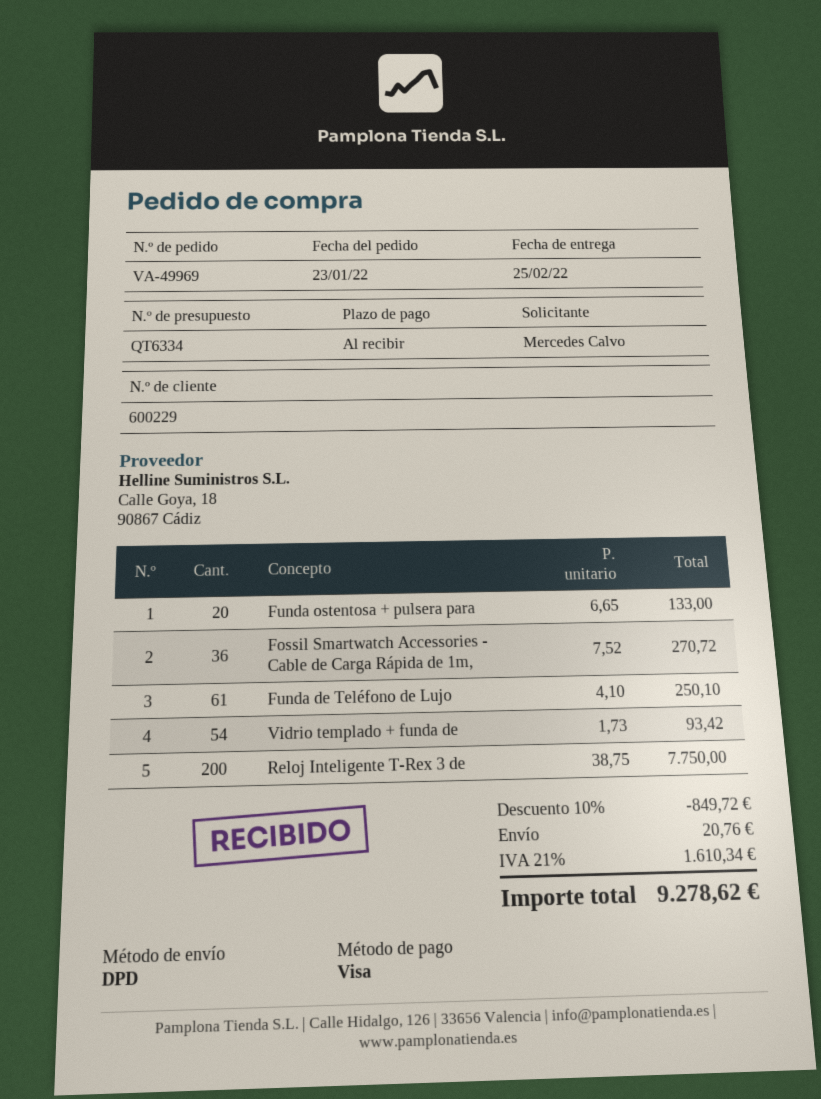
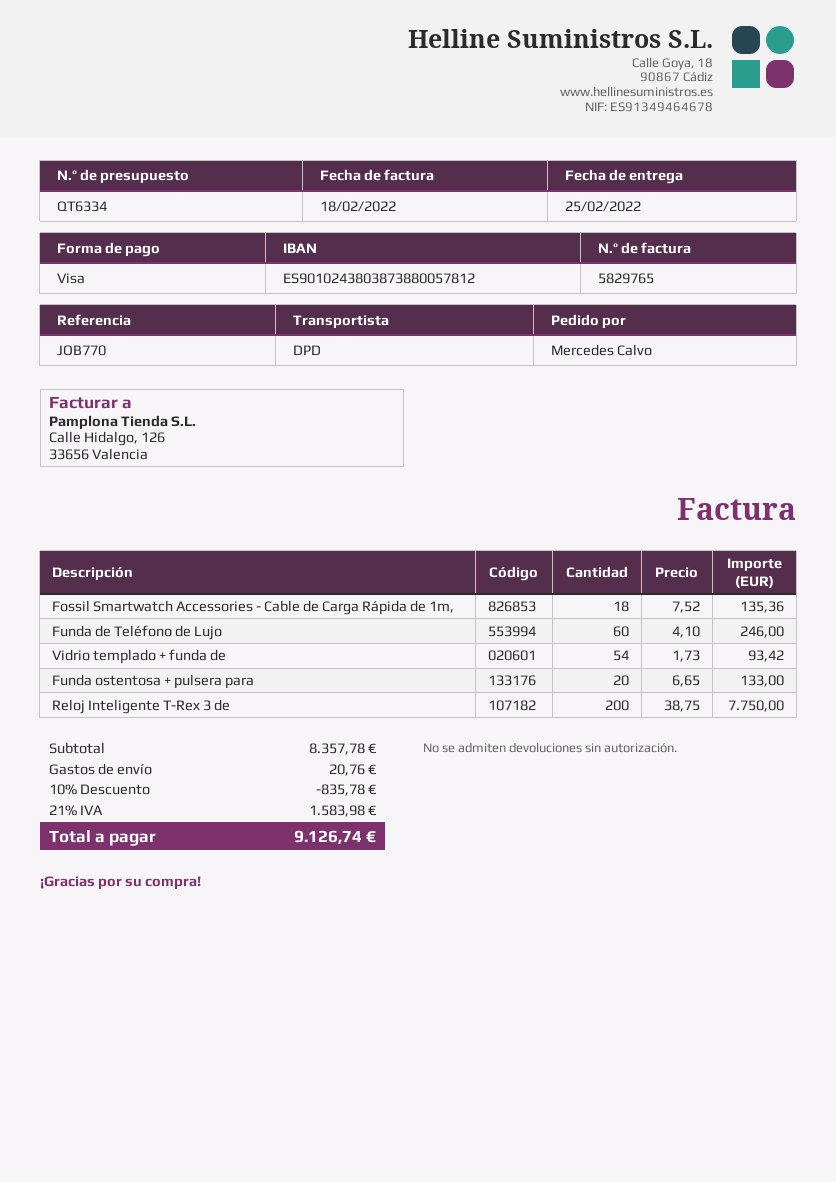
Fossil Smartwatch Accessories - Cable de Carga Rápida de 1m,: 36 x 7.52 = 270.72 -> 18 x 7.52 = 135.36
Funda de Teléfono de Lujo: 61 x 4.10 = 250.10 -> 60 x 4.10 = 246.00
discount: 10% = 849.72 -> 10% = 835.78
tax: 21% = 1610.34 -> 21% = 1583.98
total: 9278.62 -> 9126.74

